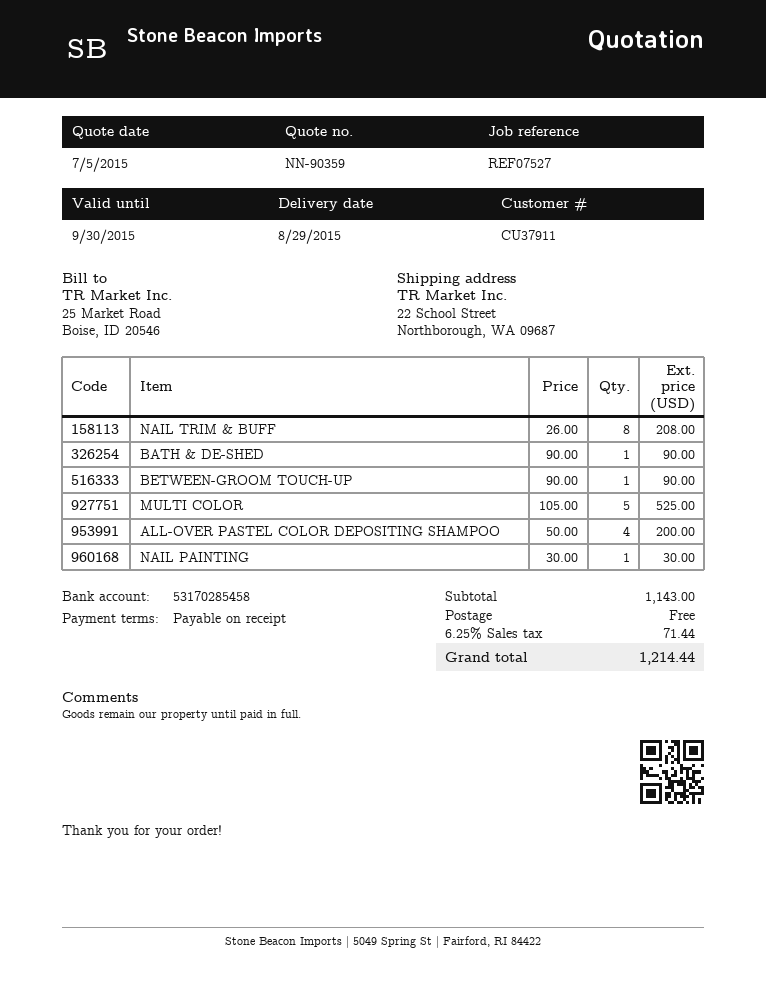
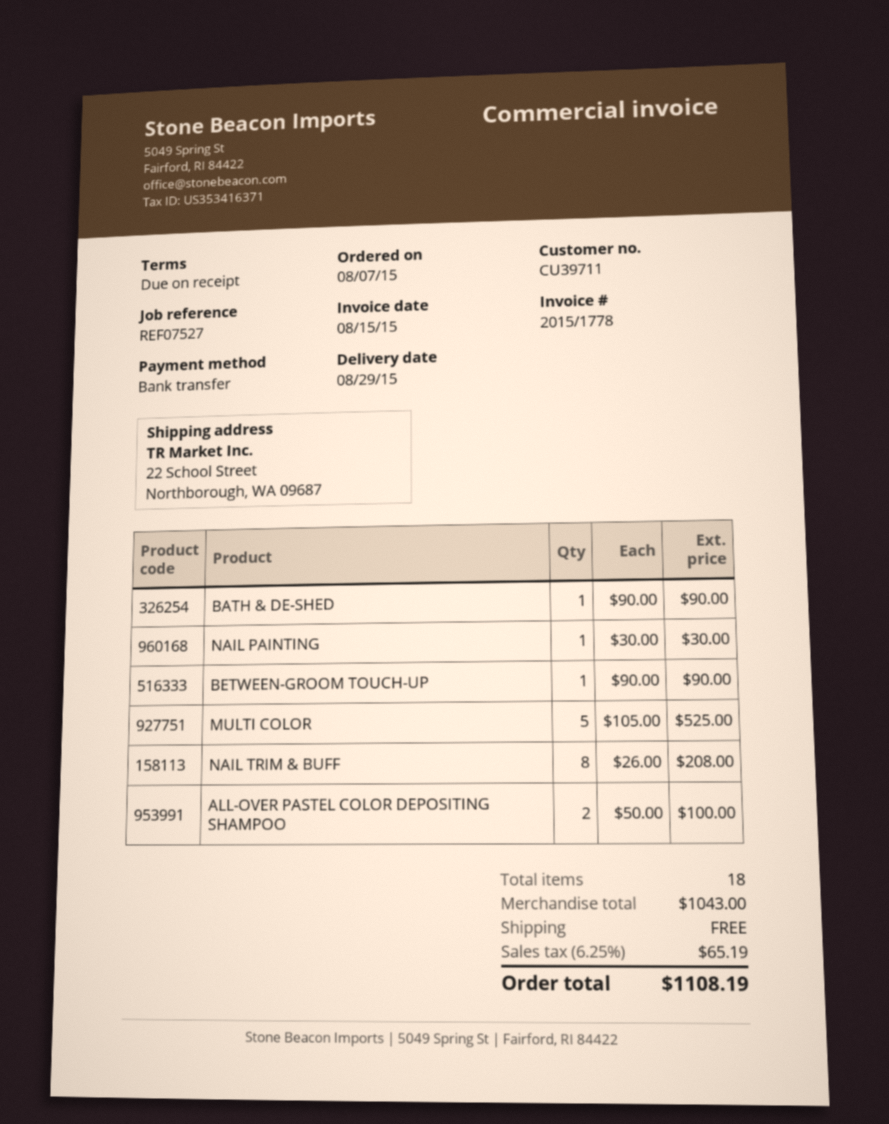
customer number: CU37911 -> CU39711
ALL-OVER PASTEL COLOR DEPOSITING SHAMPOO: 4 x 50.00 = 200.00 -> 2 x 50.00 = 100.00
subtotal: 1143.00 -> 1043.00
tax: 6.25% = 71.44 -> 6.25% = 65.19
total: 1214.44 -> 1108.19

